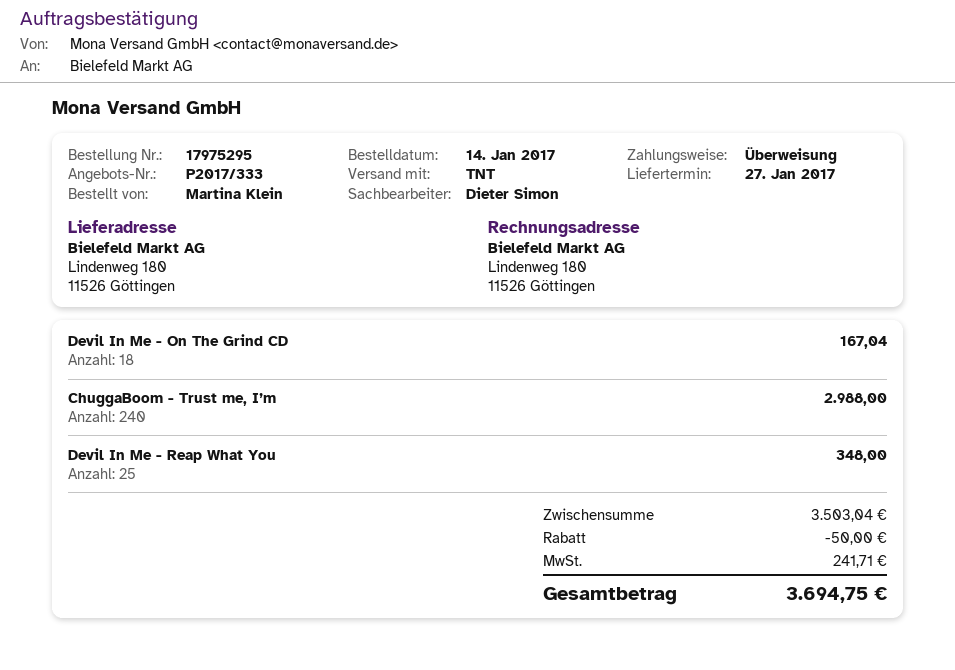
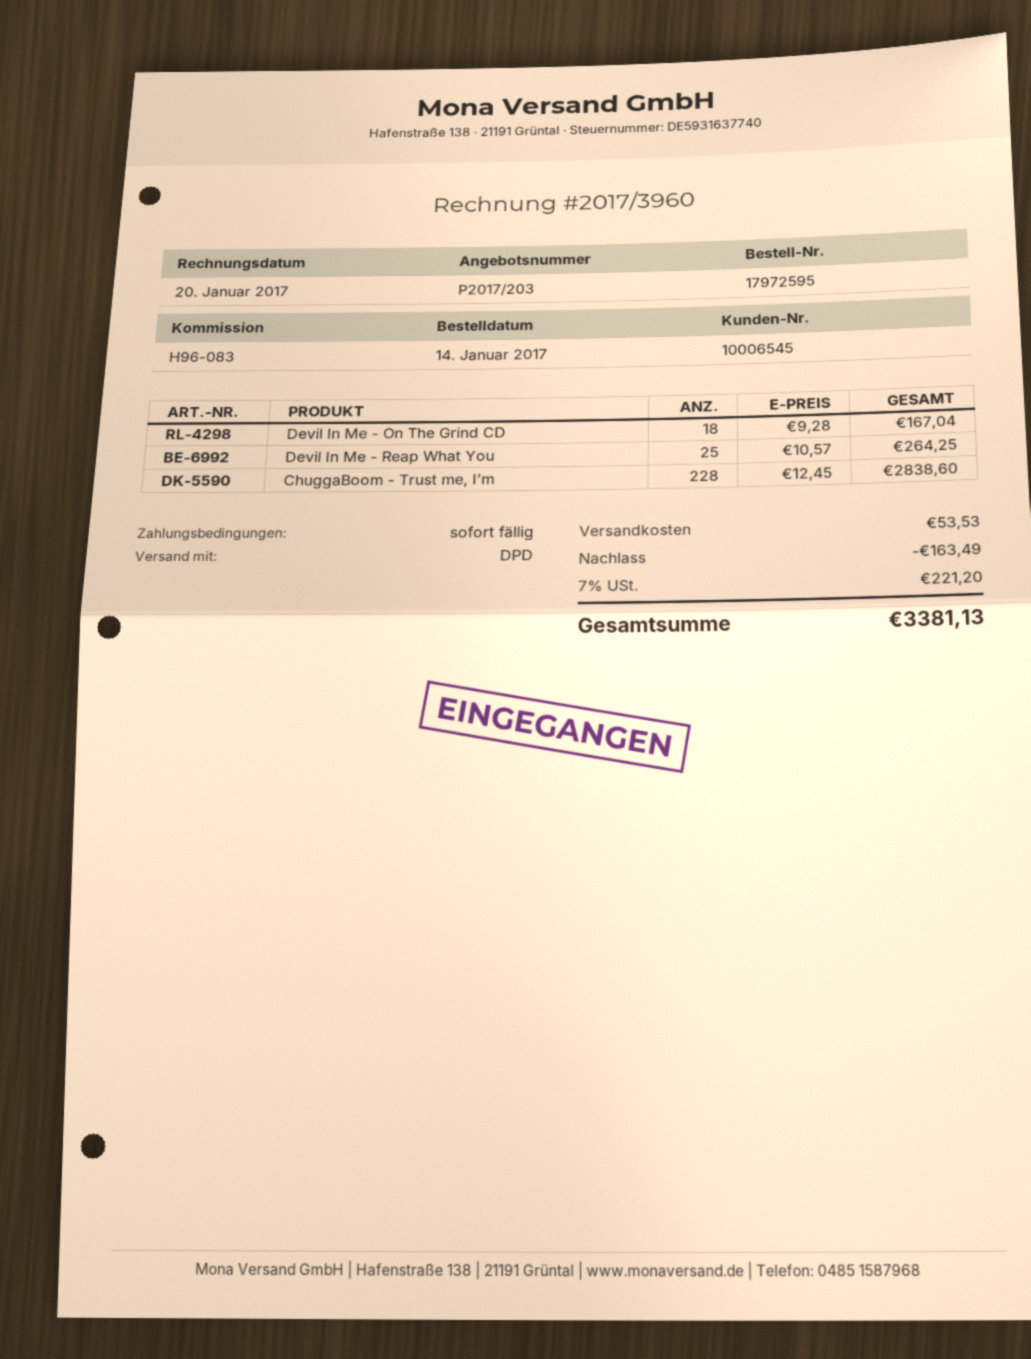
quote number: P2017/333 -> P2017/203
order number: 17975295 -> 17972595
shipping method: TNT -> DPD
ChuggaBoom - Trust me, I’m: 240 for 2988.00 -> 228 for 2838.60
Devil In Me - Reap What You: 25 for 348.00 -> 25 for 264.25
discount: 50.00 -> 163.49
shipping: none -> 53.53
tax: 241.71 -> 221.20
total: 3694.75 -> 3381.13

